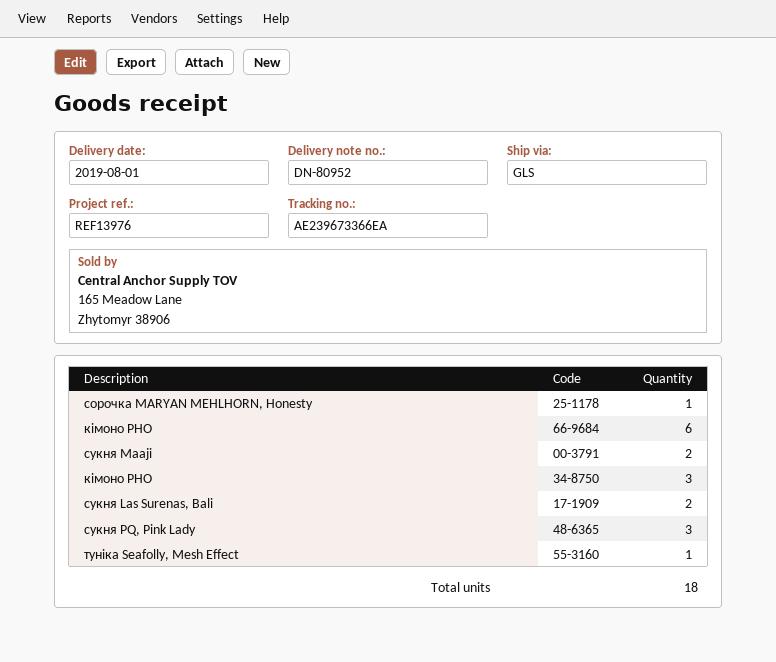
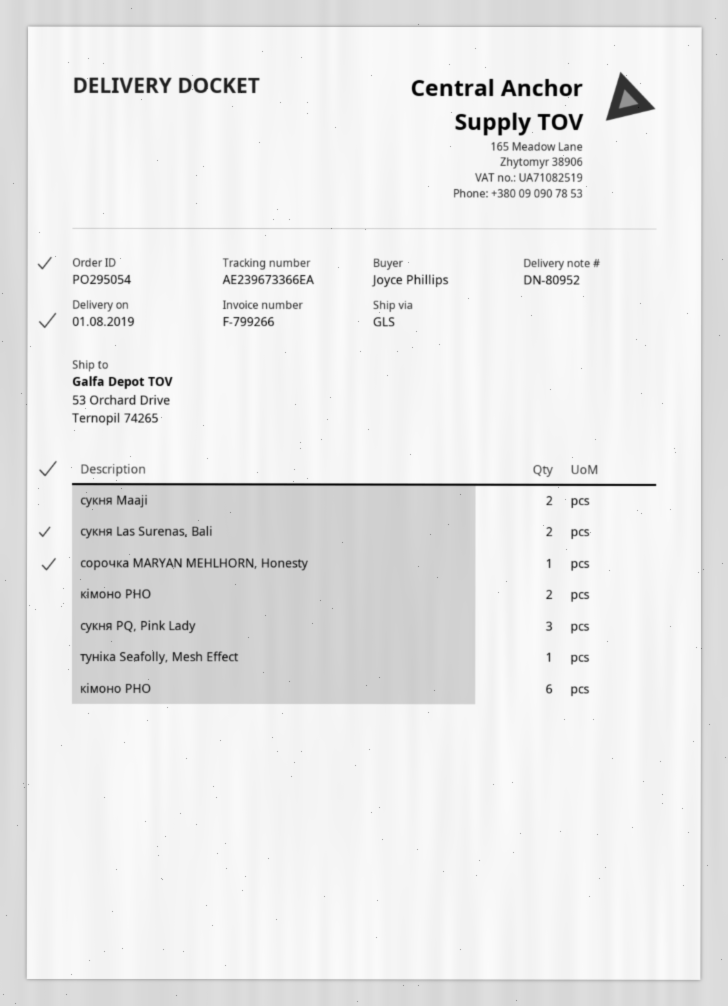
кімоно PHO: 3 -> 2

